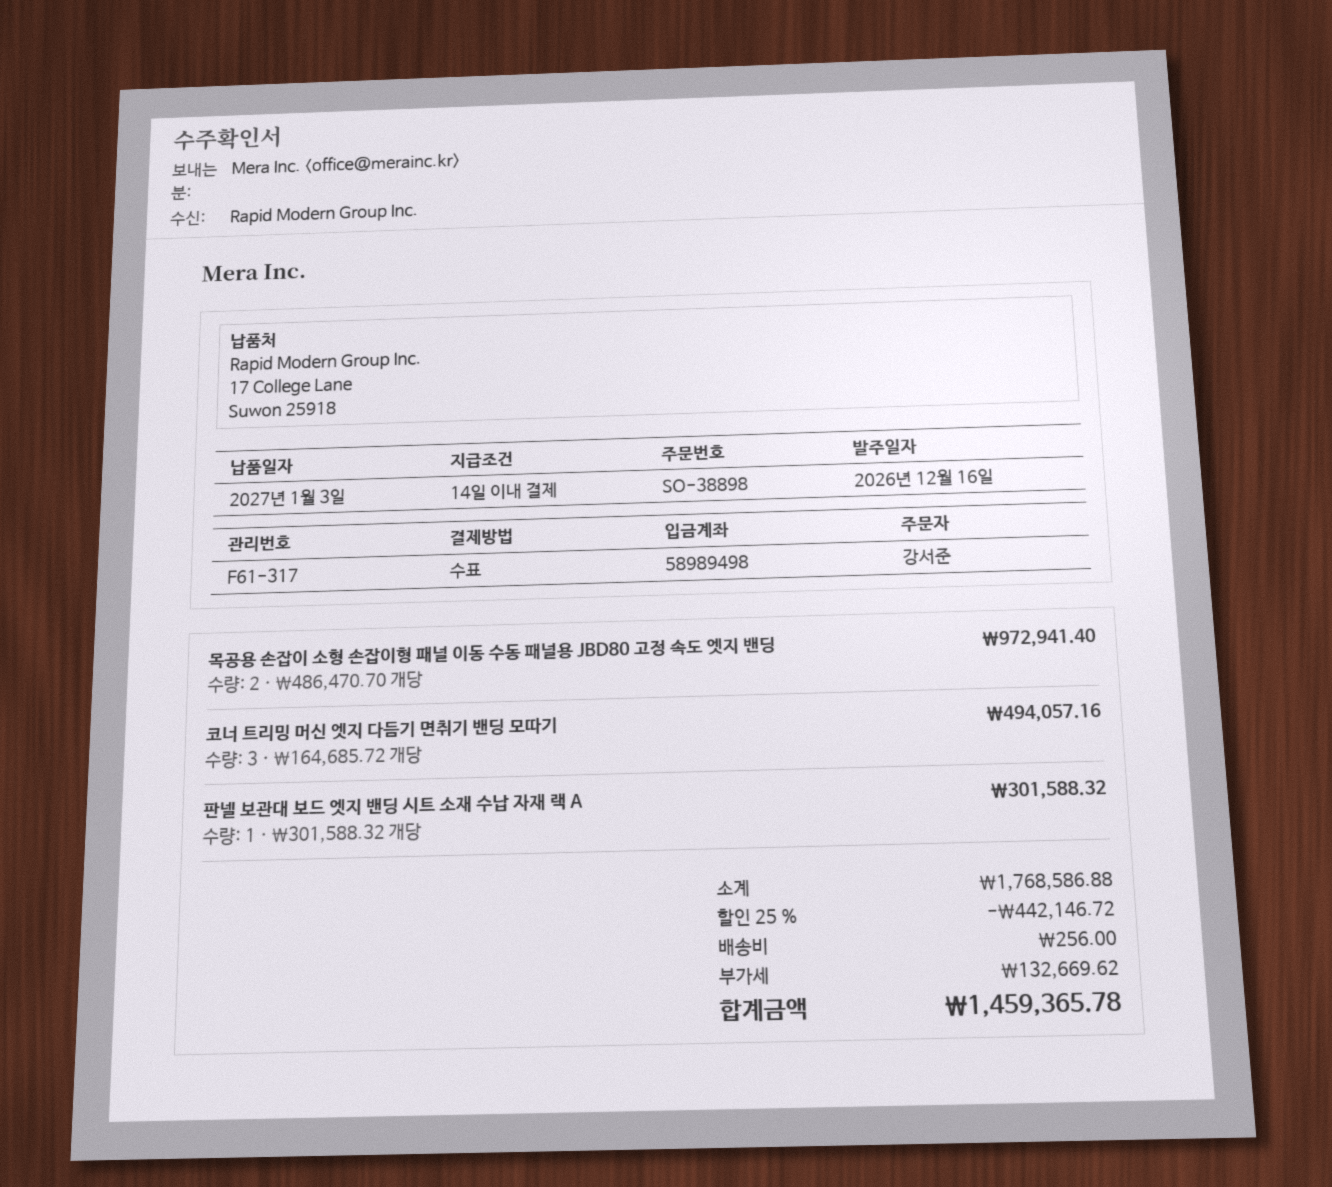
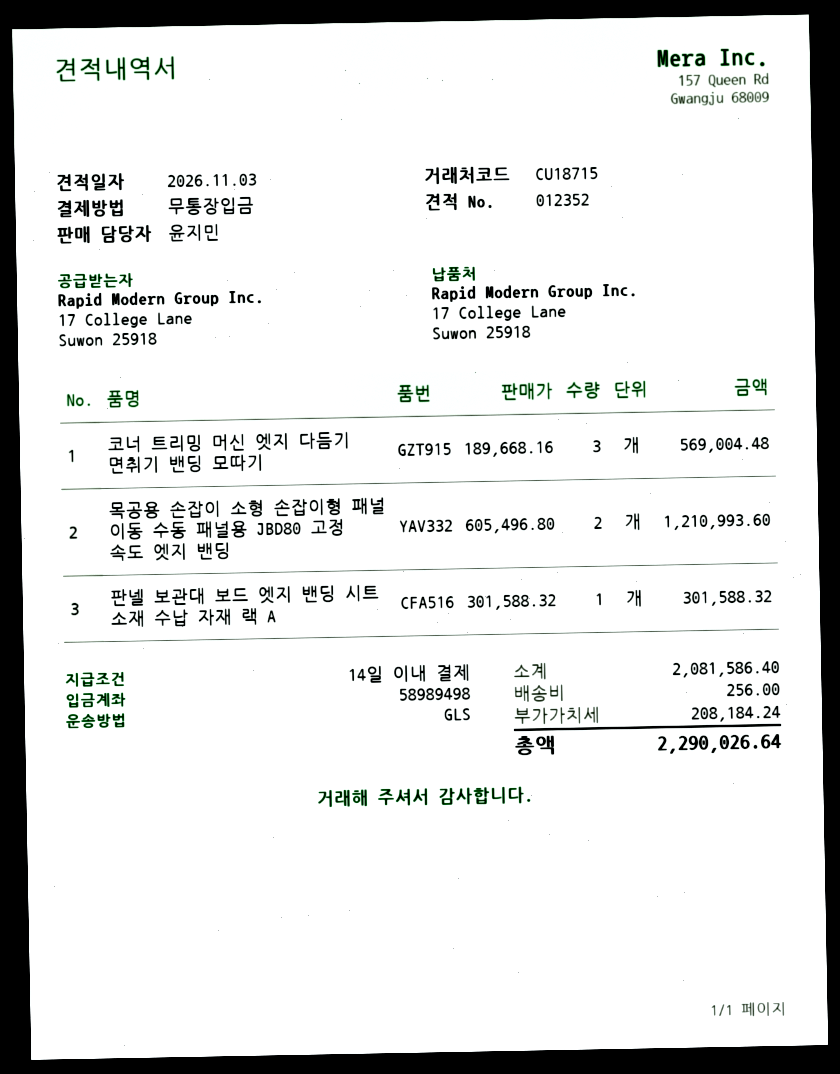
payment method: cheque -> bank transfer
목공용 손잡이 소형 손잡이형 패널 이동 수동 패널용 JBD80 고정 속도 엣지 밴딩: 2 x 486470.70 = 972941.40 -> 2 x 605496.80 = 1210993.60
코너 트리밍 머신 엣지 다듬기 면취기 밴딩 모따기: 3 x 164685.72 = 494057.16 -> 3 x 189668.16 = 569004.48
subtotal: 1768586.88 -> 2081586.40
discount: 25% = 442146.72 -> none
tax: 132669.62 -> 208184.24
total: 1459365.78 -> 2290026.64

